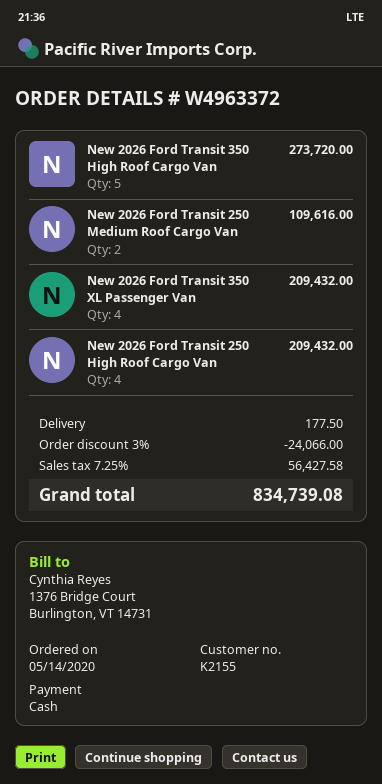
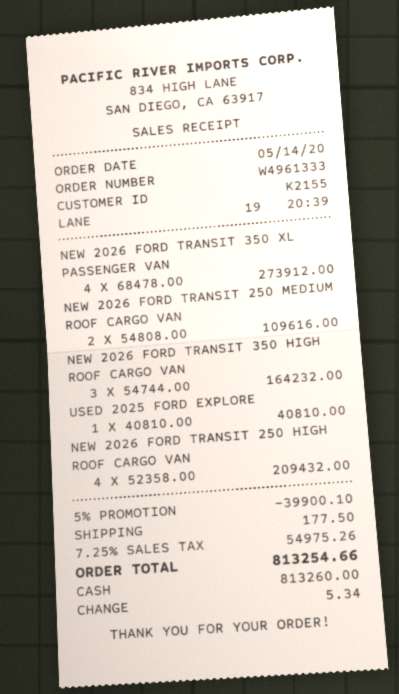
order number: W4963372 -> W4961333
New 2026 Ford Transit 350 High Roof Cargo Van: 5 for 273720.00 -> 3 for 164232.00
New 2026 Ford Transit 350 XL Passenger Van: 4 for 209432.00 -> 4 for 273912.00
USED 2025 FORD EXPLORE: none -> 1 for 40810.00
discount: 3% = 24066.00 -> 5% = 39900.10
tax: 7.25% = 56427.58 -> 7.25% = 54975.26
total: 834739.08 -> 813254.66

